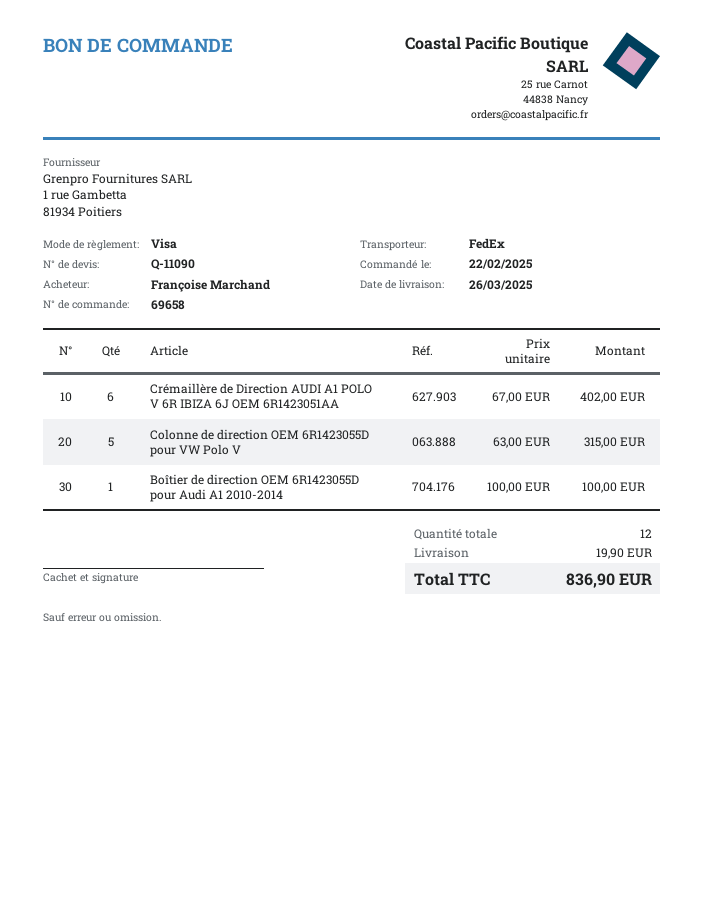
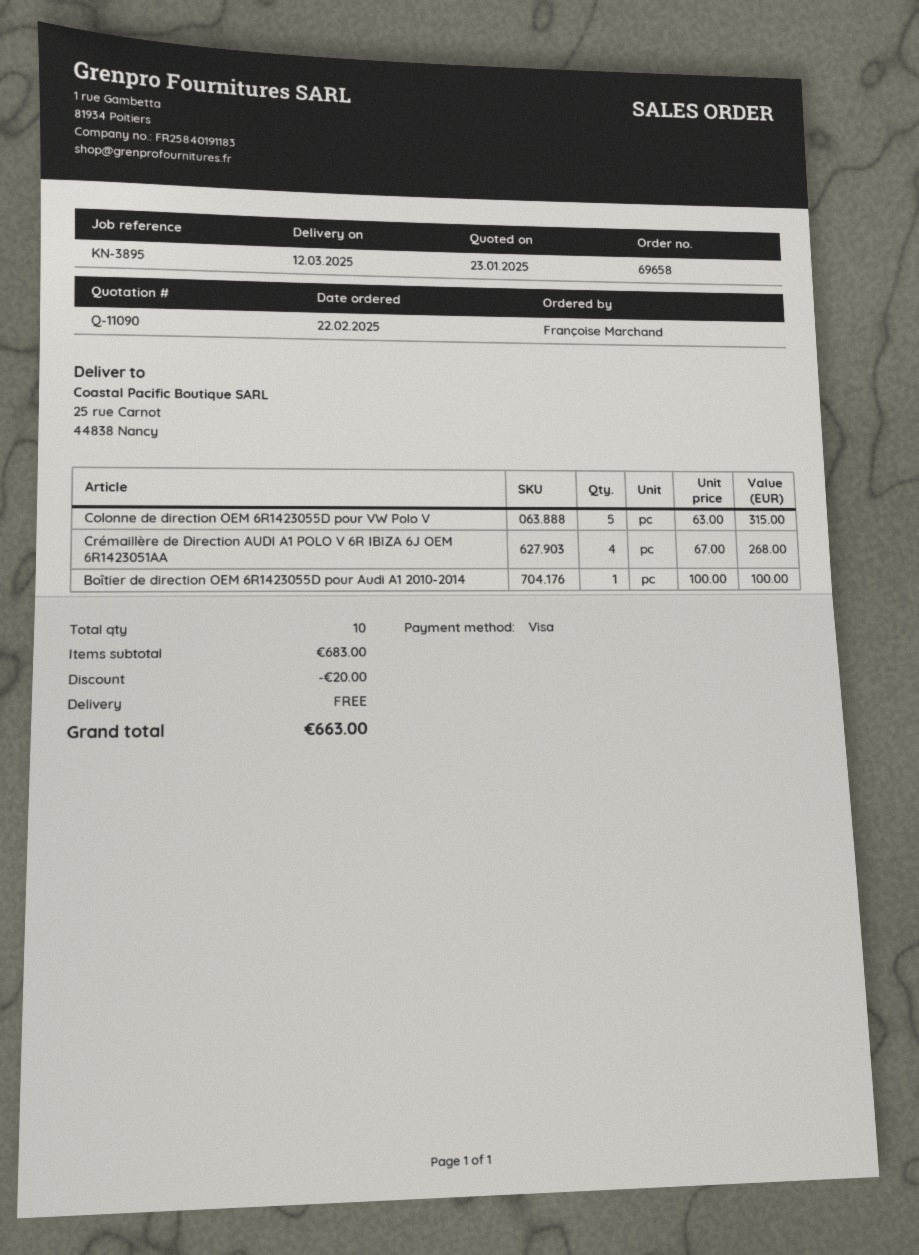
delivery date: 2025-03-26 -> 2025-03-12
Crémaillère de Direction AUDI A1 POLO V 6R IBIZA 6J OEM 6R1423051AA: 6 x 67.00 = 402.00 -> 4 x 67.00 = 268.00
total quantity: 12 -> 10
discount: none -> 20.00
shipping: 19.90 -> 0.00
total: 836.90 -> 663.00

